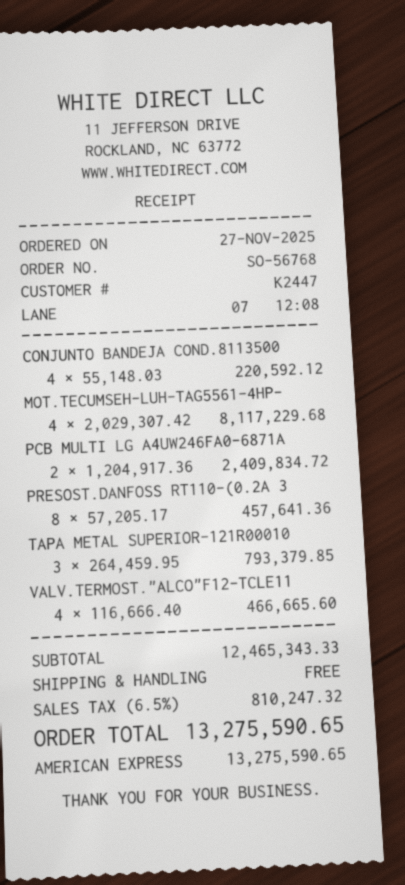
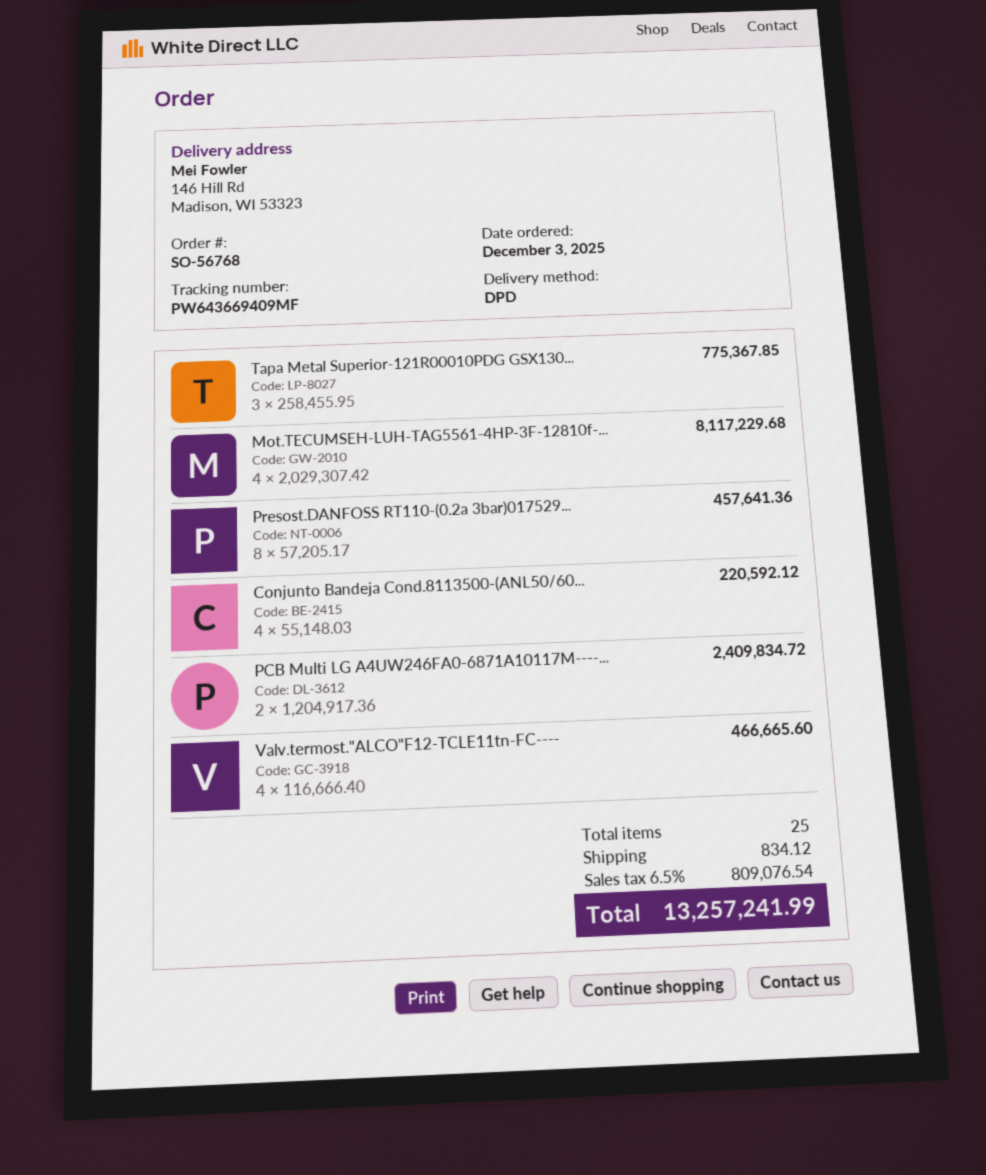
order date: 2025-11-27 -> 2025-12-03
TAPA METAL SUPERIOR-121R00010: 3 x 264459.95 = 793379.85 -> 3 x 258455.95 = 775367.85
shipping: 0.00 -> 834.12
tax: 6.5% = 810247.32 -> 6.5% = 809076.54
total: 13275590.65 -> 13257241.99

